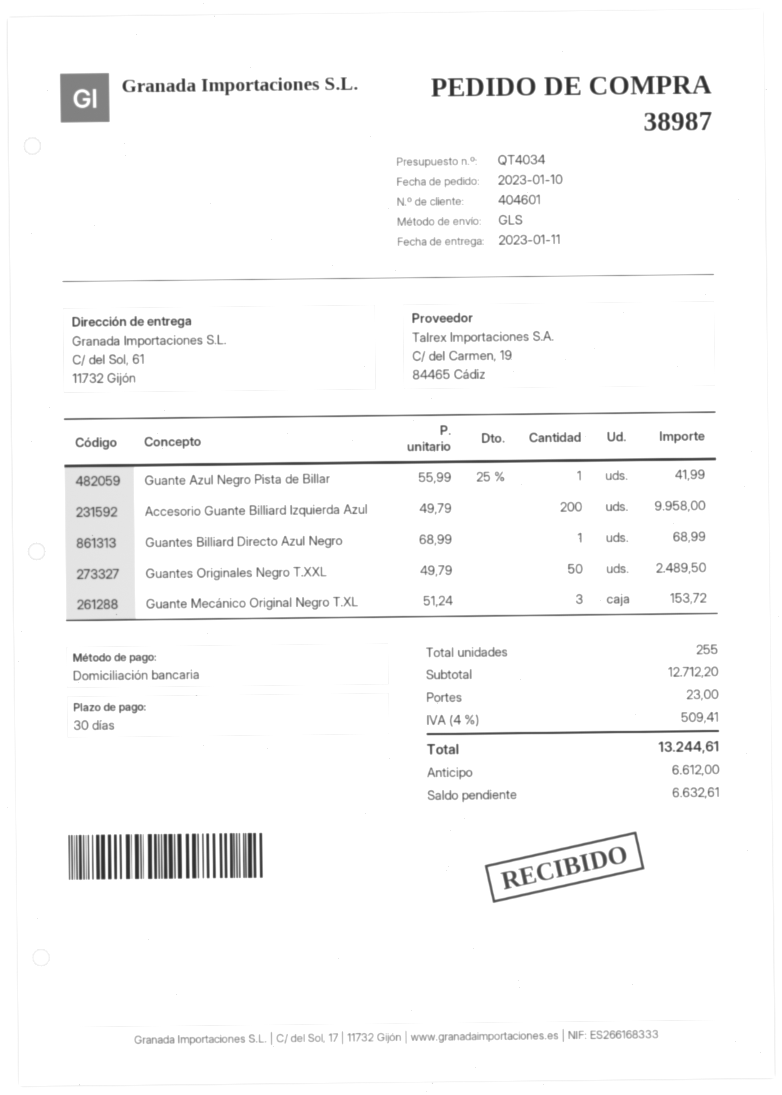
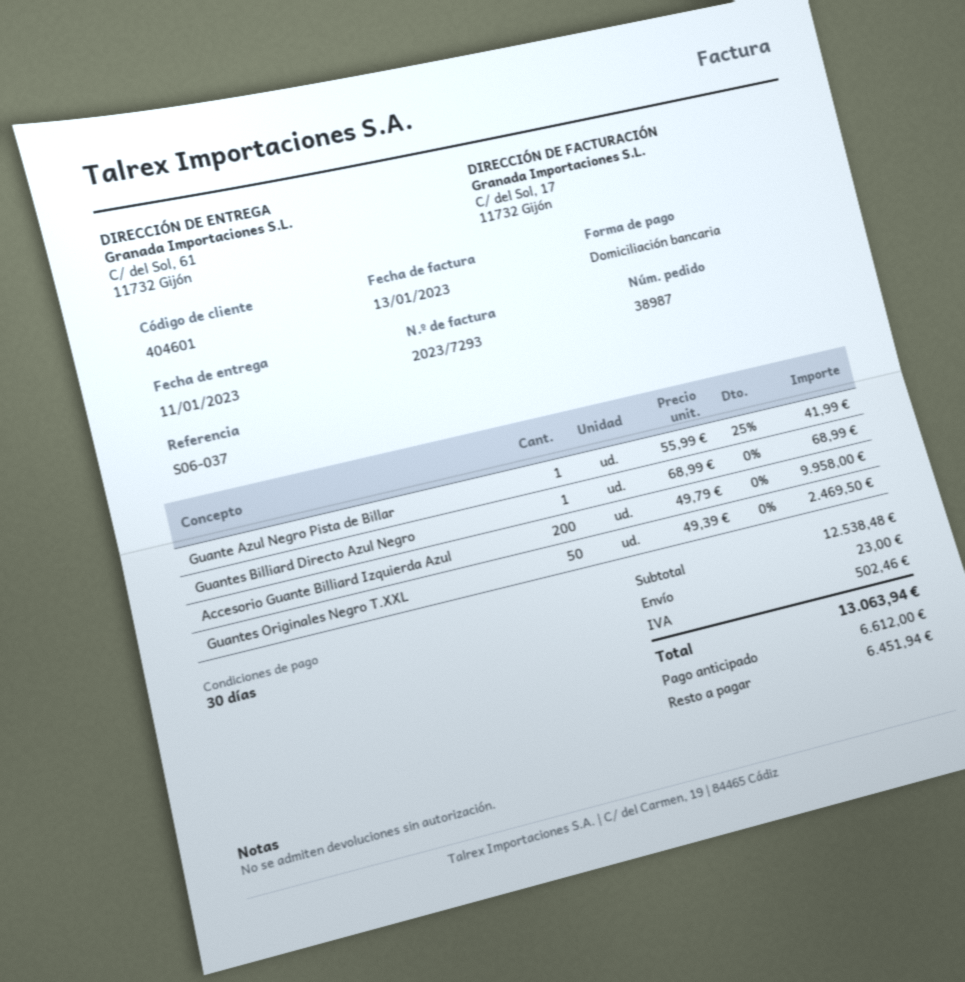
Guantes Originales Negro T.XXL: 50 x 49.79 = 2489.50 -> 50 x 49.39 = 2469.50
Guante Mecánico Original Negro T.XL: 3 x 51.24 = 153.72 -> none
subtotal: 12712.20 -> 12538.48
tax: 509.41 -> 502.46
total: 13244.61 -> 13063.94
balance: 6632.61 -> 6451.94

